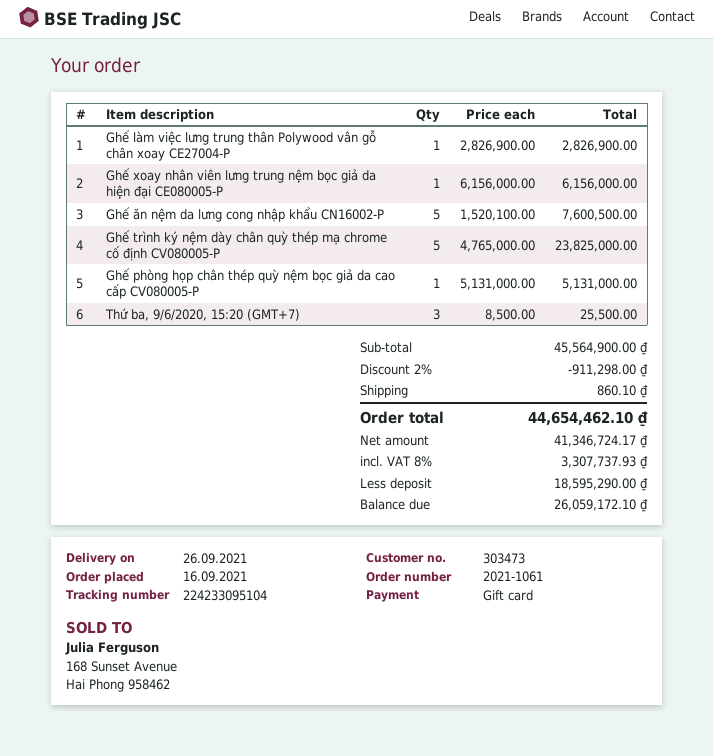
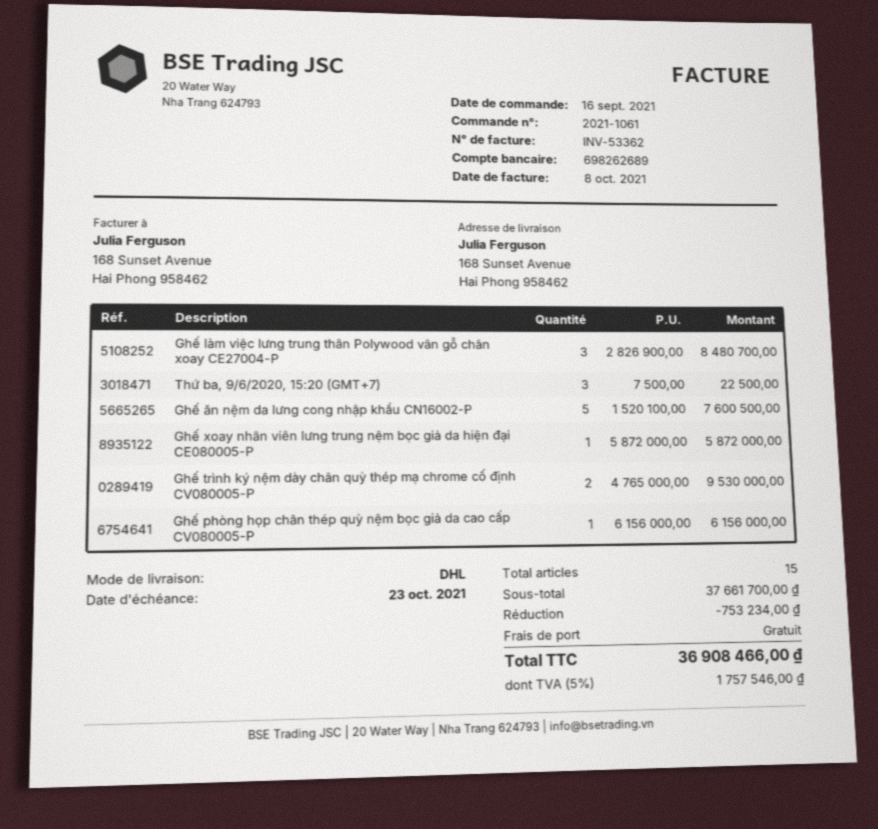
Ghế làm việc lưng trung thân Polywood vân gỗ chân xoay CE27004-P: 1 x 2826900.00 = 2826900.00 -> 3 x 2826900.00 = 8480700.00
Ghế xoay nhân viên lưng trung nệm bọc giả da hiện đại CE080005-P: 1 x 6156000.00 = 6156000.00 -> 1 x 5872000.00 = 5872000.00
Ghế trình ký nệm dày chân quỳ thép mạ chrome cố định CV080005-P: 5 x 4765000.00 = 23825000.00 -> 2 x 4765000.00 = 9530000.00
Ghế phòng họp chân thép quỳ nệm bọc giả da cao cấp CV080005-P: 1 x 5131000.00 = 5131000.00 -> 1 x 6156000.00 = 6156000.00
Thứ ba, 9/6/2020, 15:20 (GMT+7): 3 x 8500.00 = 25500.00 -> 3 x 7500.00 = 22500.00
subtotal: 45564900.00 -> 37661700.00
discount: 911298.00 -> 753234.00
shipping: 860.10 -> 0.00
tax: 8% = 3307737.93 -> 5% = 1757546.00
total: 44654462.10 -> 36908466.00

